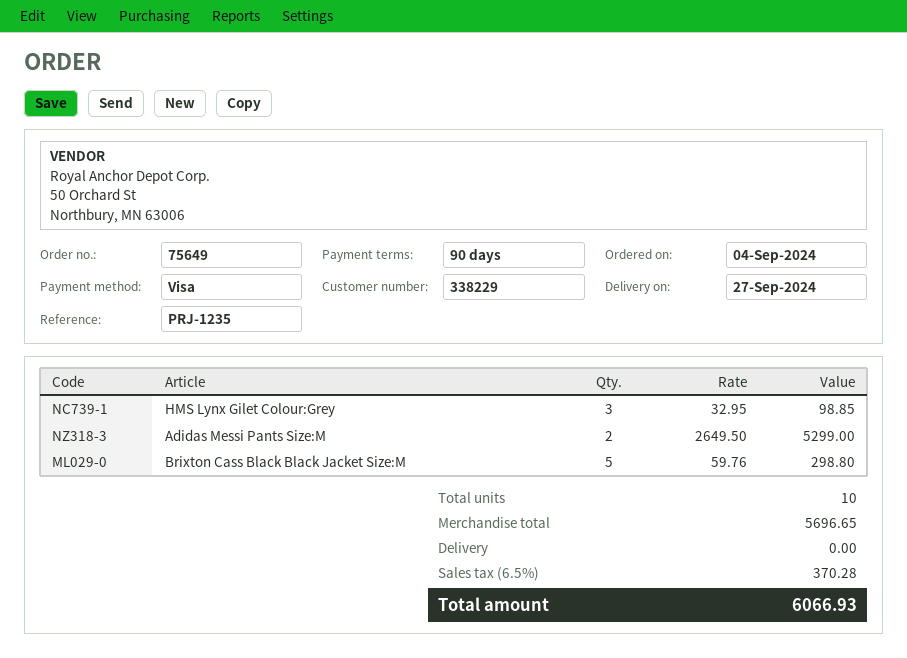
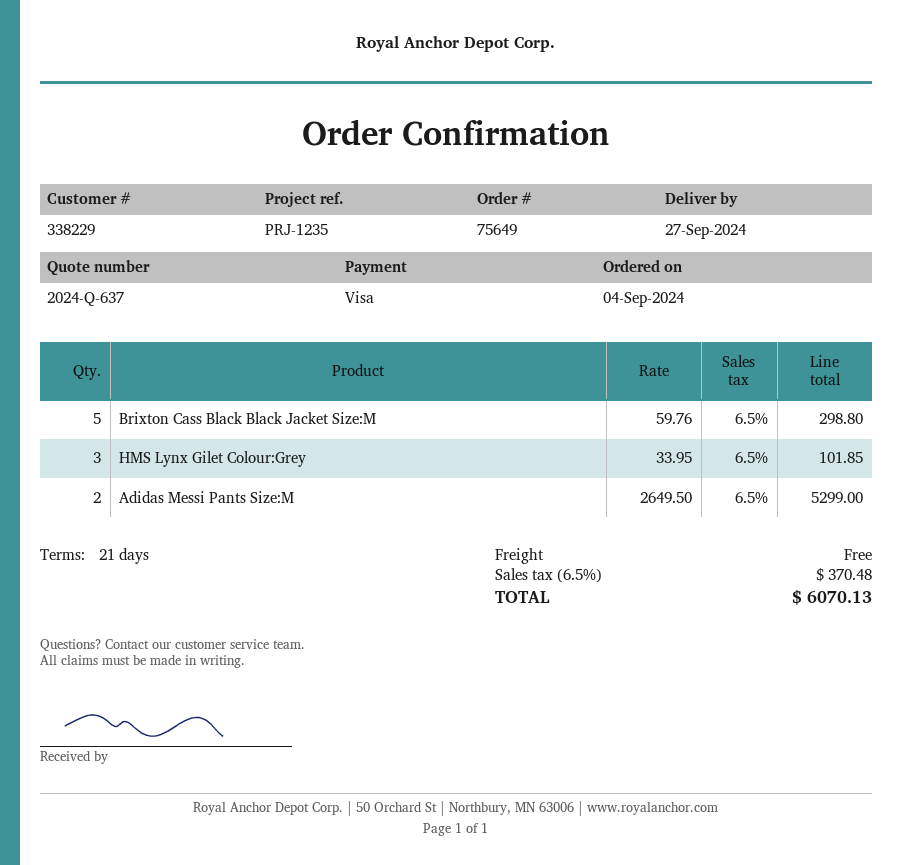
payment terms: 90 days -> 21 days
HMS Lynx Gilet Colour:Grey: 3 x 32.95 = 98.85 -> 3 x 33.95 = 101.85
tax: 6.5% = 370.28 -> 6.5% = 370.48
total: 6066.93 -> 6070.13

